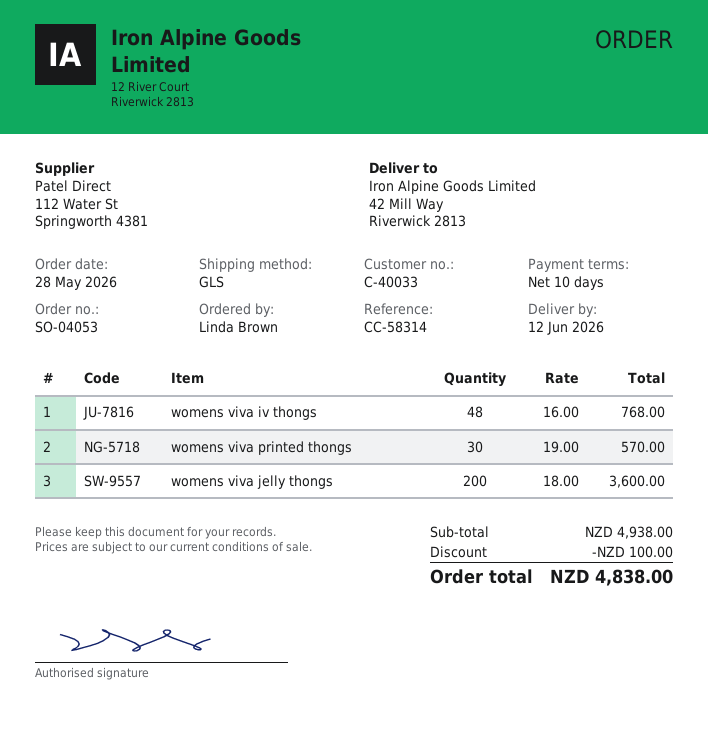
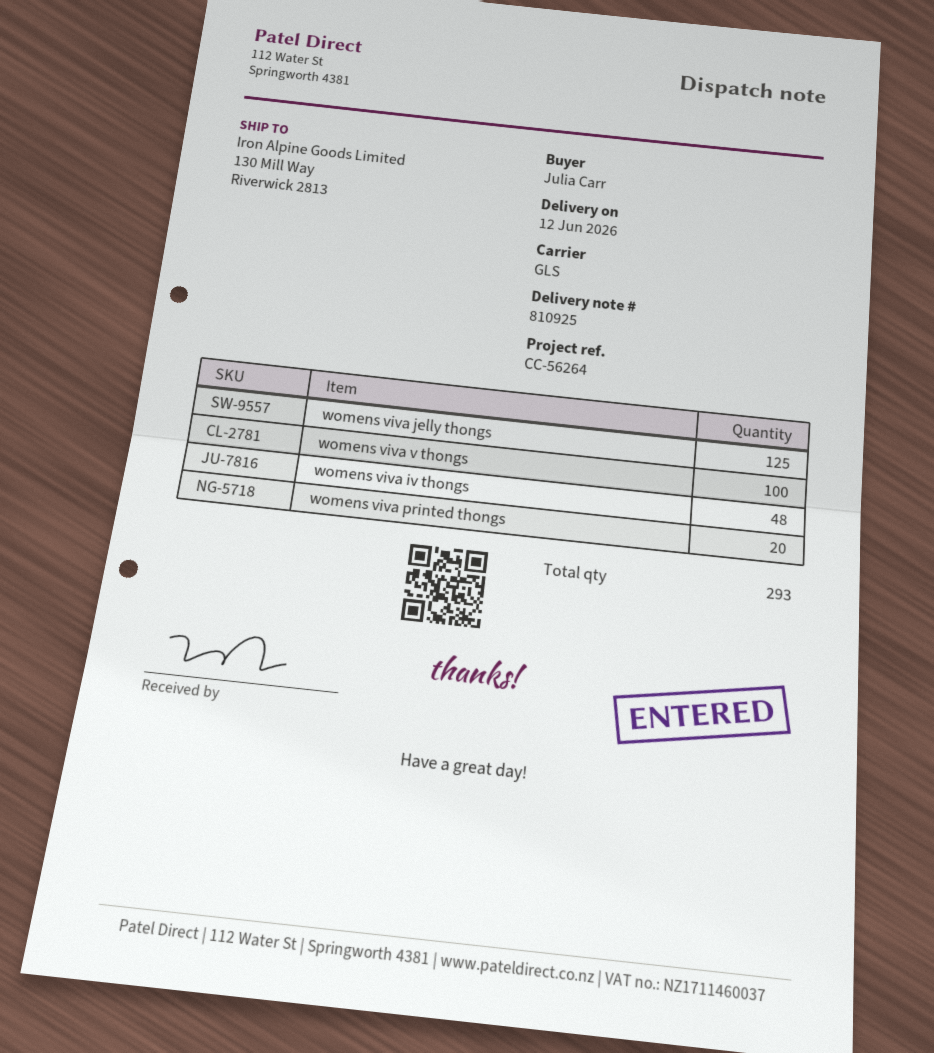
reference: CC-58314 -> CC-56264
ordered by: Linda Brown -> Julia Carr
ship to: 42 Mill Way, Riverwick 2813 -> 130 Mill Way, Riverwick 2813
womens viva printed thongs: 30 -> 20
womens viva jelly thongs: 200 -> 125
womens viva v thongs: none -> 100

